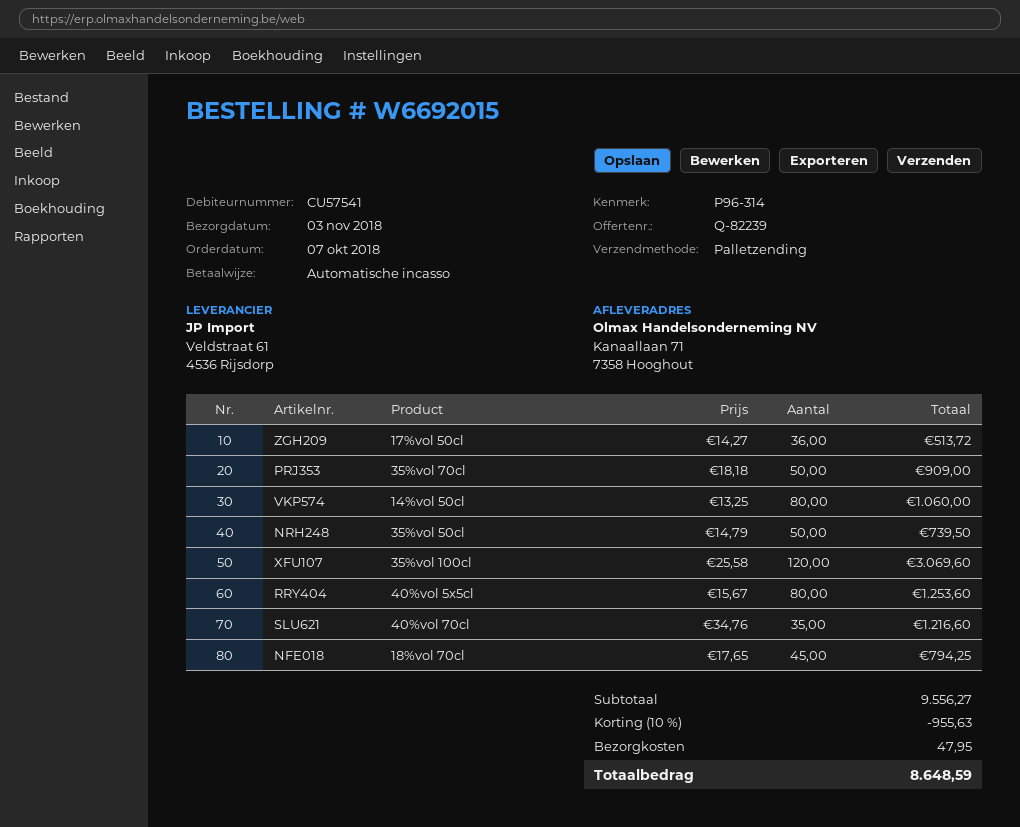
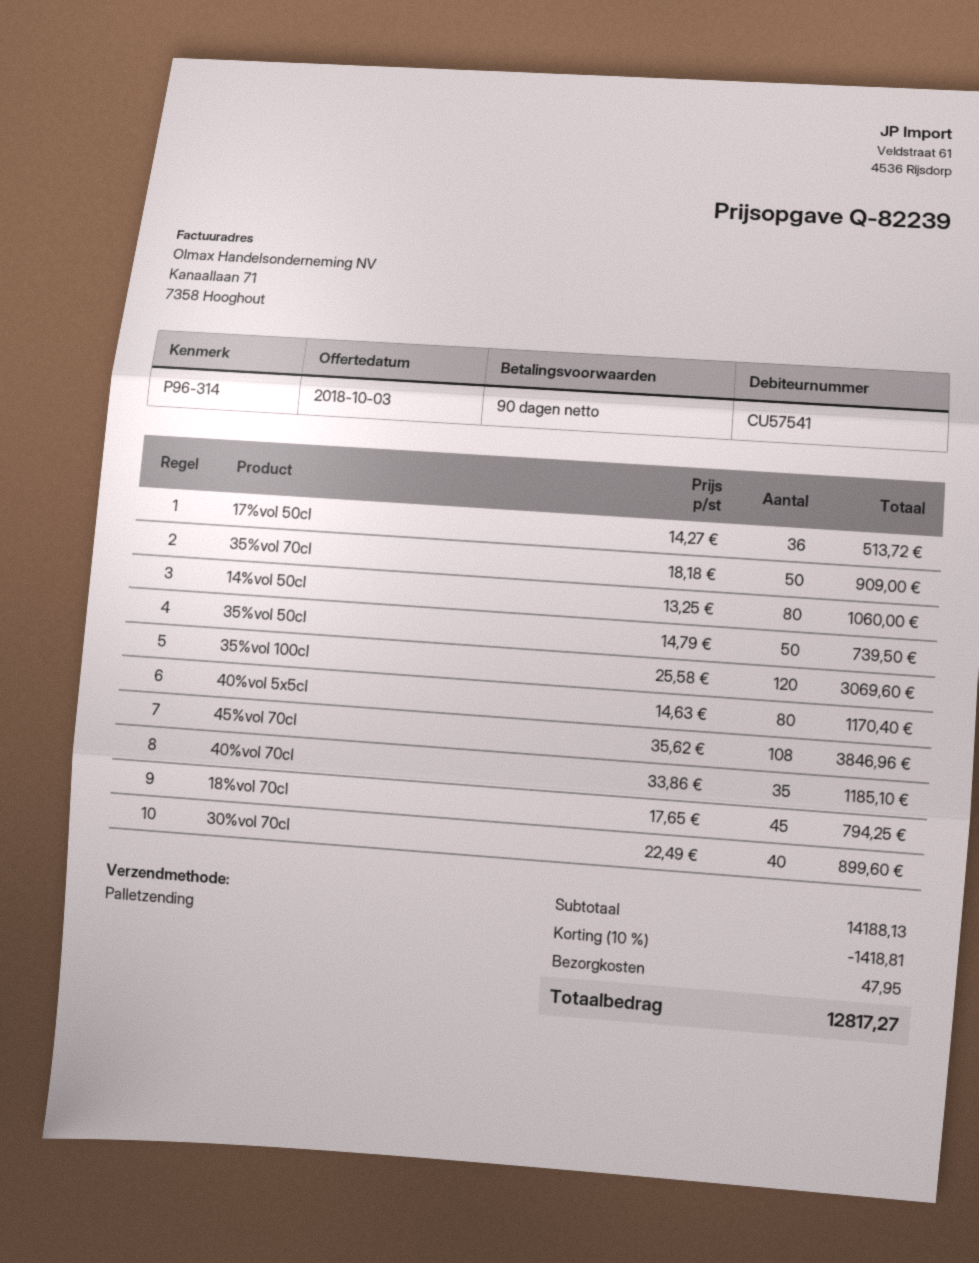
40%vol 5x5cl: 80 x 15.67 = 1253.60 -> 80 x 14.63 = 1170.40
40%vol 70cl: 35 x 34.76 = 1216.60 -> 35 x 33.86 = 1185.10
45%vol 70cl: none -> 108 x 35.62 = 3846.96
30%vol 70cl: none -> 40 x 22.49 = 899.60
subtotal: 9556.27 -> 14188.13
discount: 10% = 955.63 -> 10% = 1418.81
total: 8648.59 -> 12817.27

